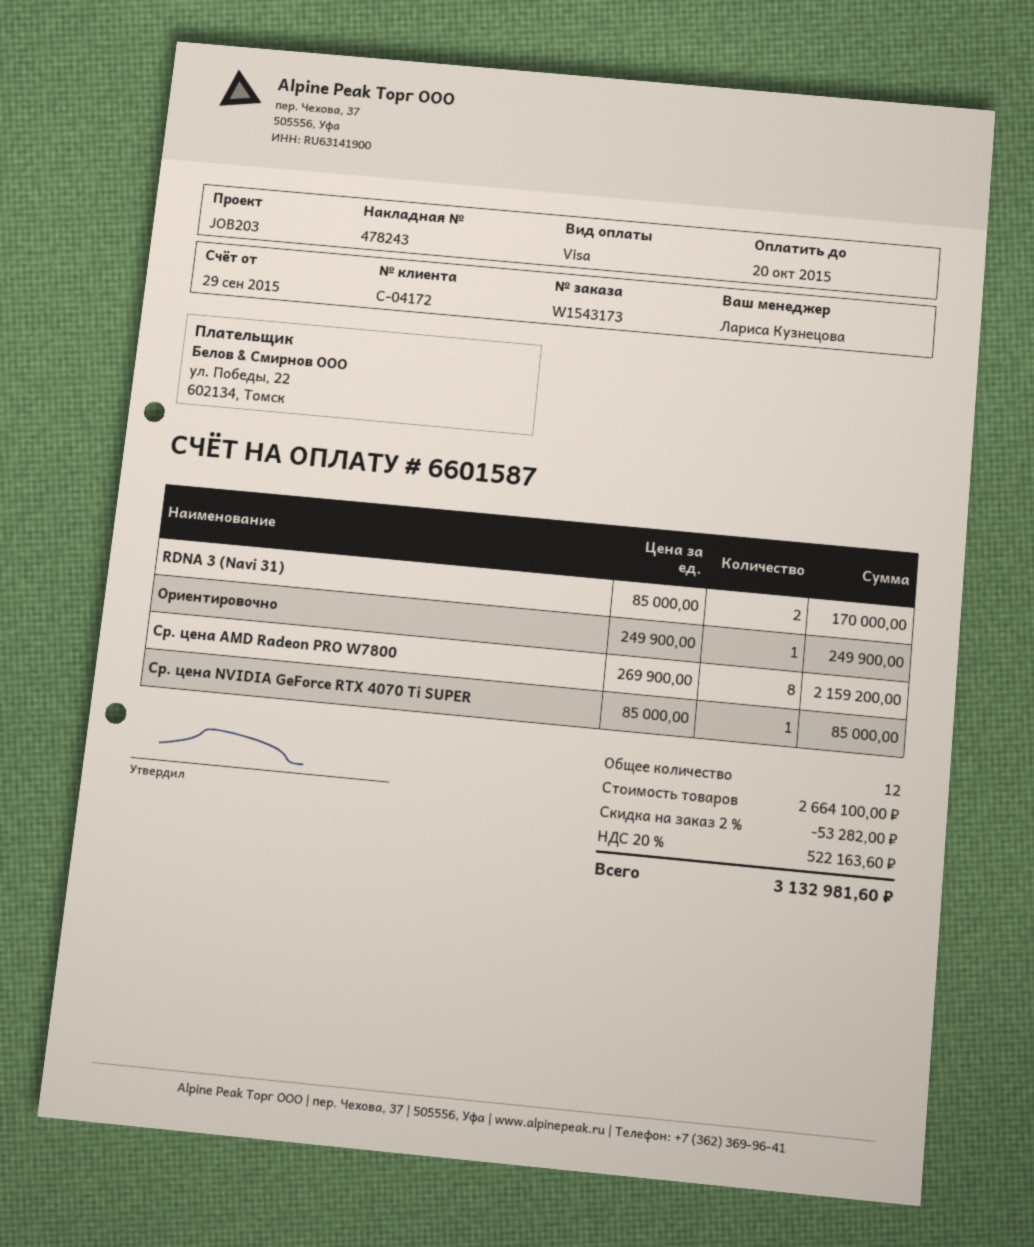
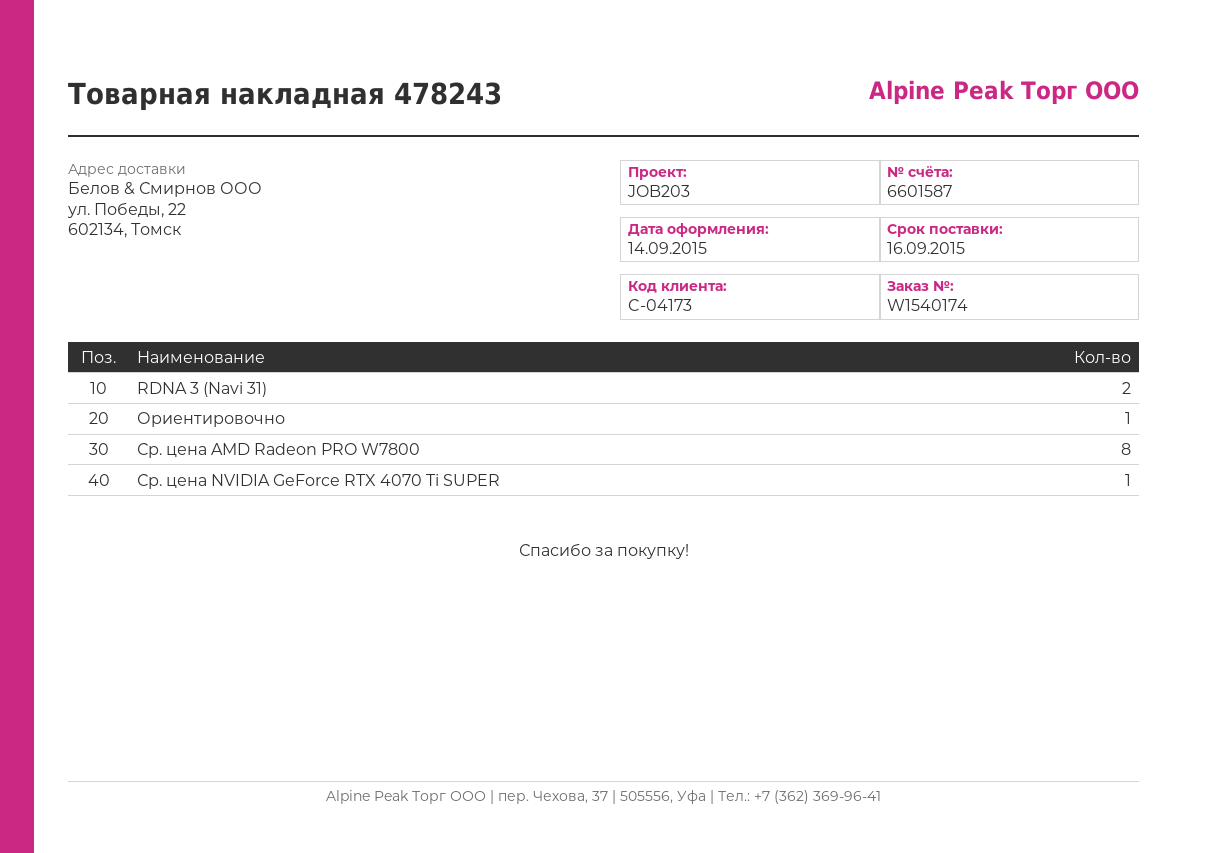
order number: W1543173 -> W1540174
customer number: C-04172 -> C-04173

